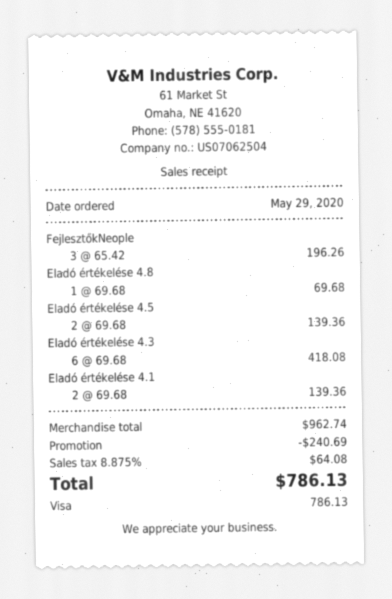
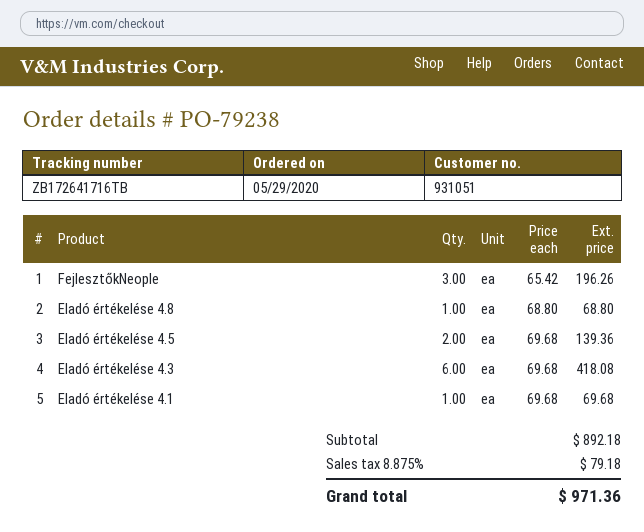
Eladó értékelése 4.8: 1 x 69.68 = 69.68 -> 1 x 68.80 = 68.80
Eladó értékelése 4.1: 2 x 69.68 = 139.36 -> 1 x 69.68 = 69.68
subtotal: 962.74 -> 892.18
discount: 240.69 -> none
tax: 8.875% = 64.08 -> 8.875% = 79.18
total: 786.13 -> 971.36

